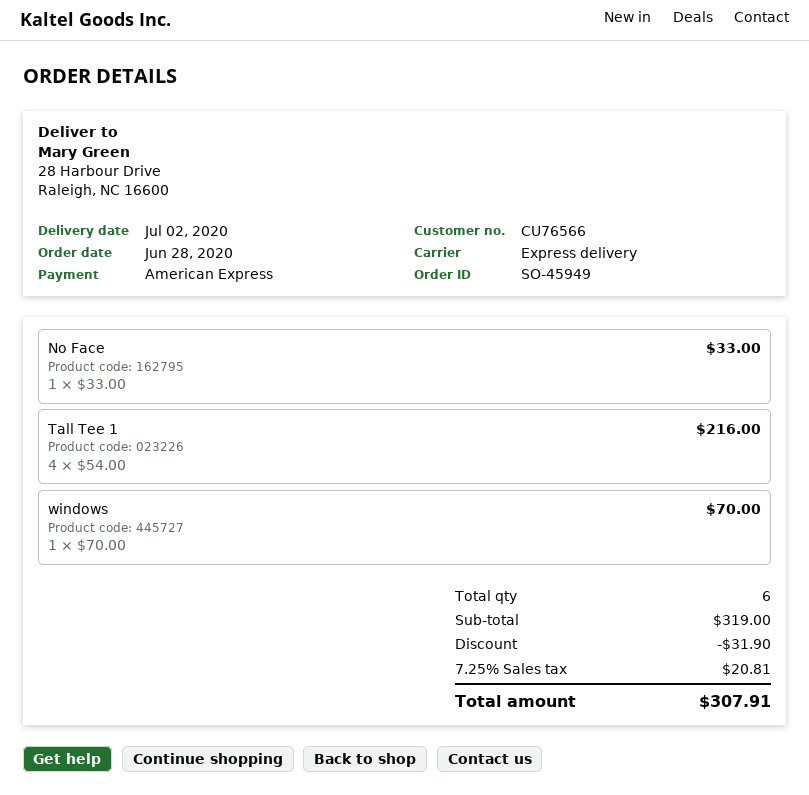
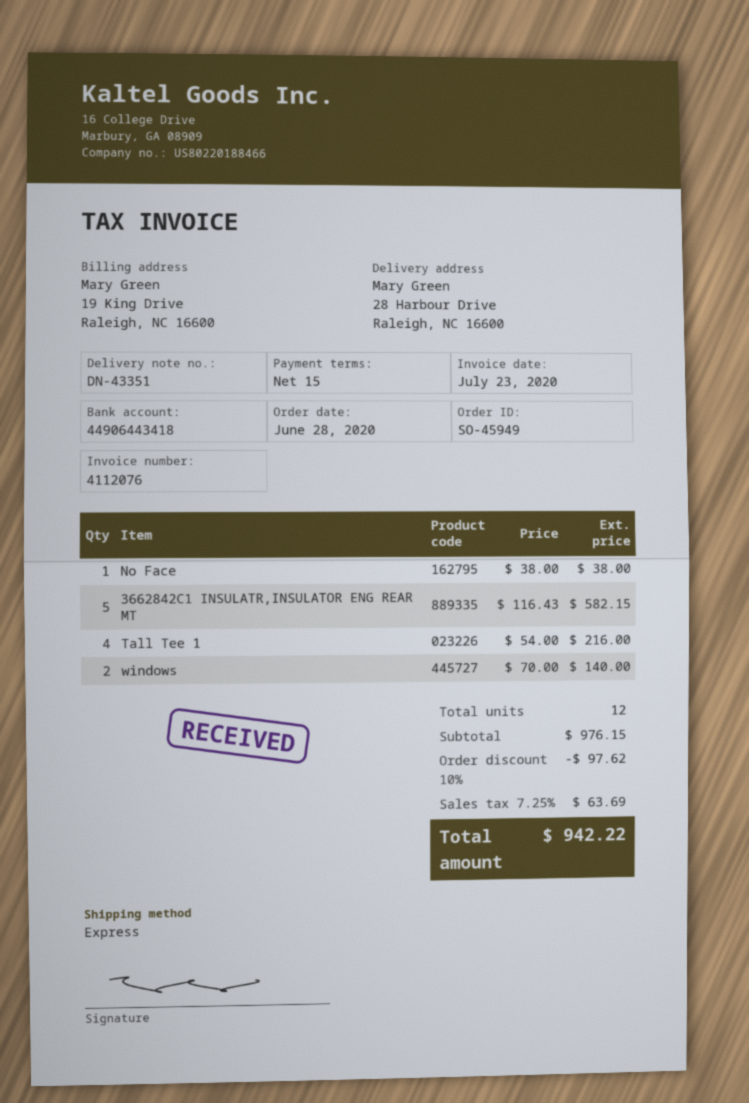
No Face: 1 x 33.00 = 33.00 -> 1 x 38.00 = 38.00
windows: 1 x 70.00 = 70.00 -> 2 x 70.00 = 140.00
3662842C1 INSULATR,INSULATOR ENG REAR MT: none -> 5 x 116.43 = 582.15
total quantity: 6 -> 12
subtotal: 319.00 -> 976.15
discount: 31.90 -> 97.62
tax: 7.25% = 20.81 -> 7.25% = 63.69
total: 307.91 -> 942.22

